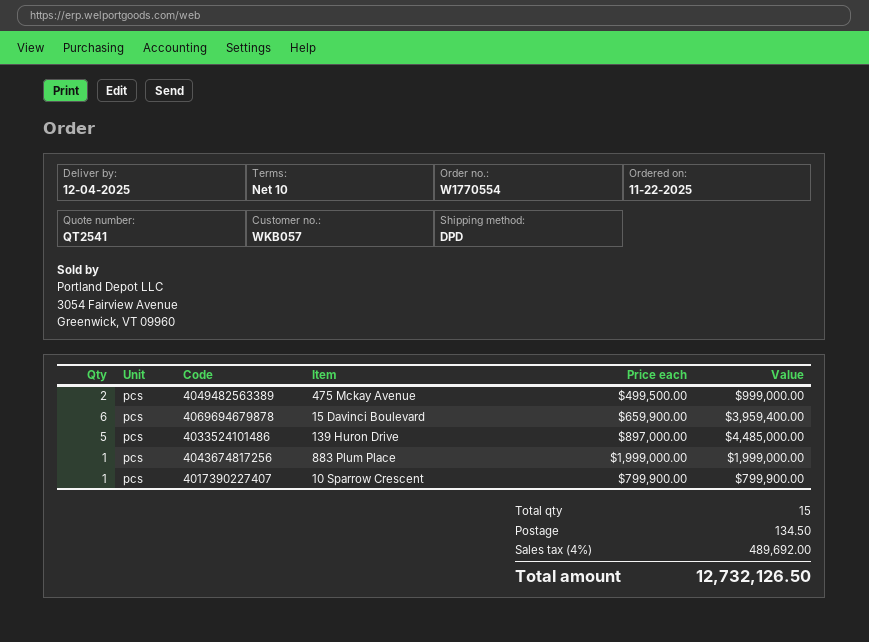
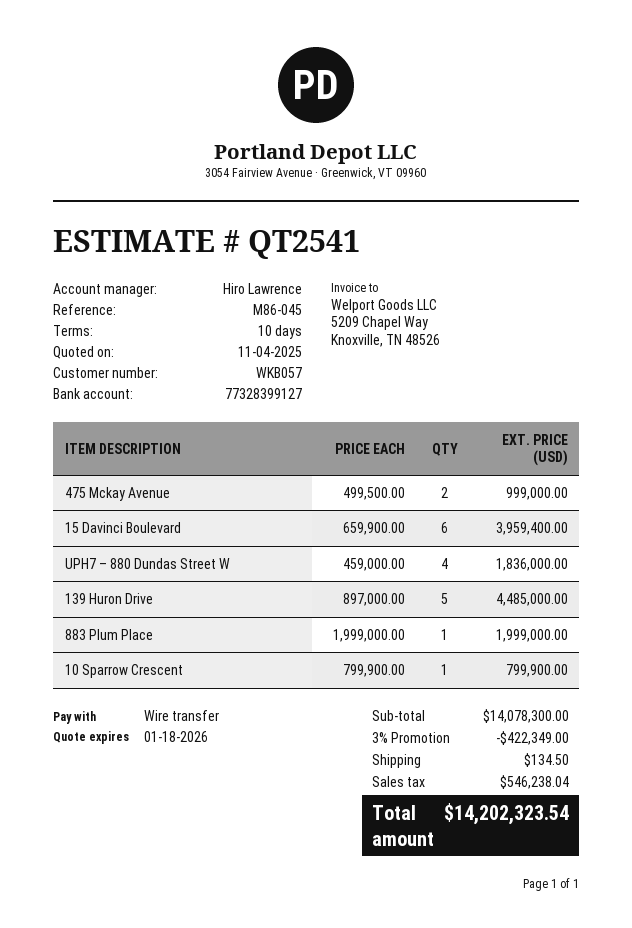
UPH7 – 880 Dundas Street W: none -> 4 x 459000.00 = 1836000.00
discount: none -> 3% = 422349.00
tax: 489692.00 -> 546238.04
total: 12732126.50 -> 14202323.54

